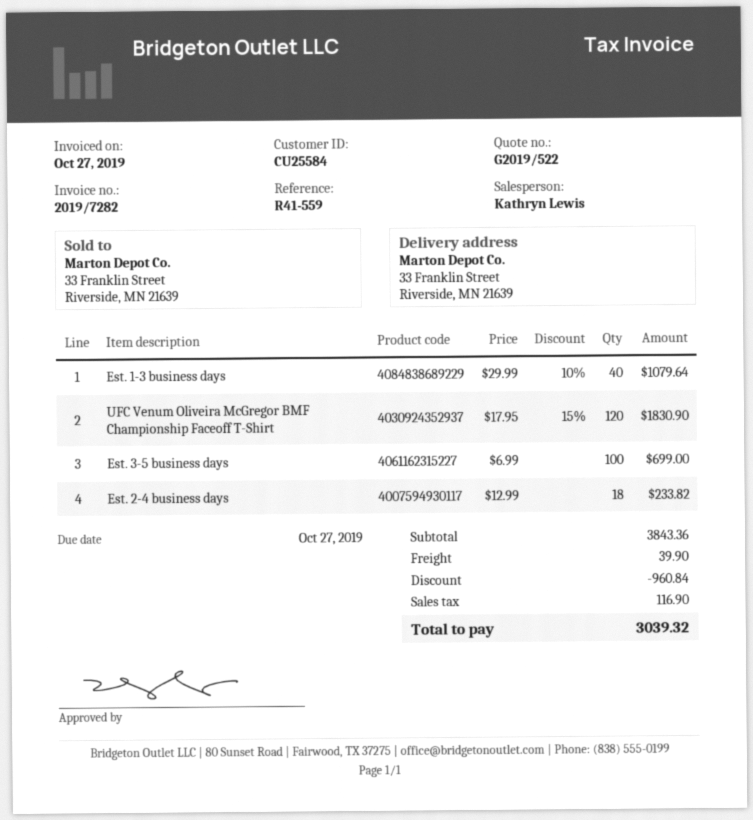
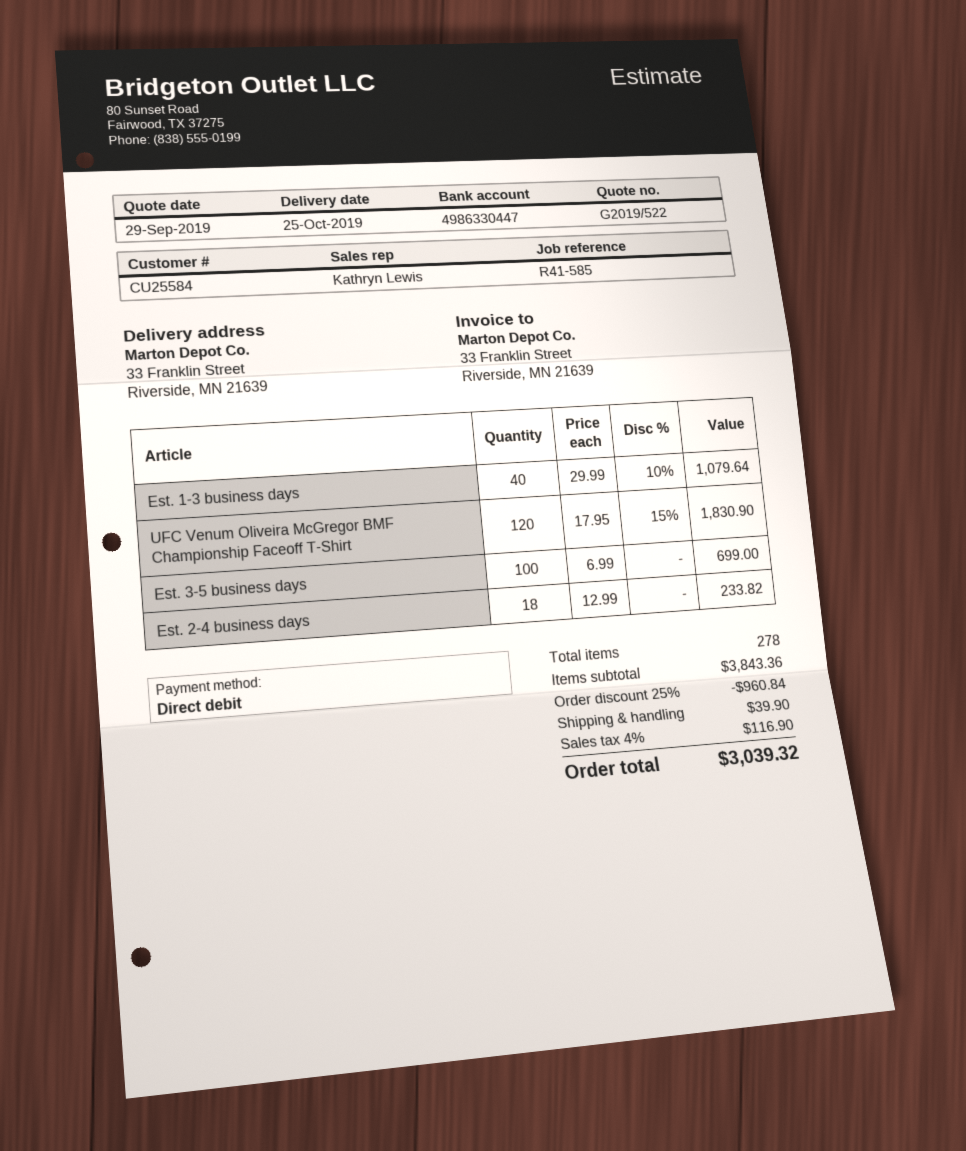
reference: R41-559 -> R41-585

